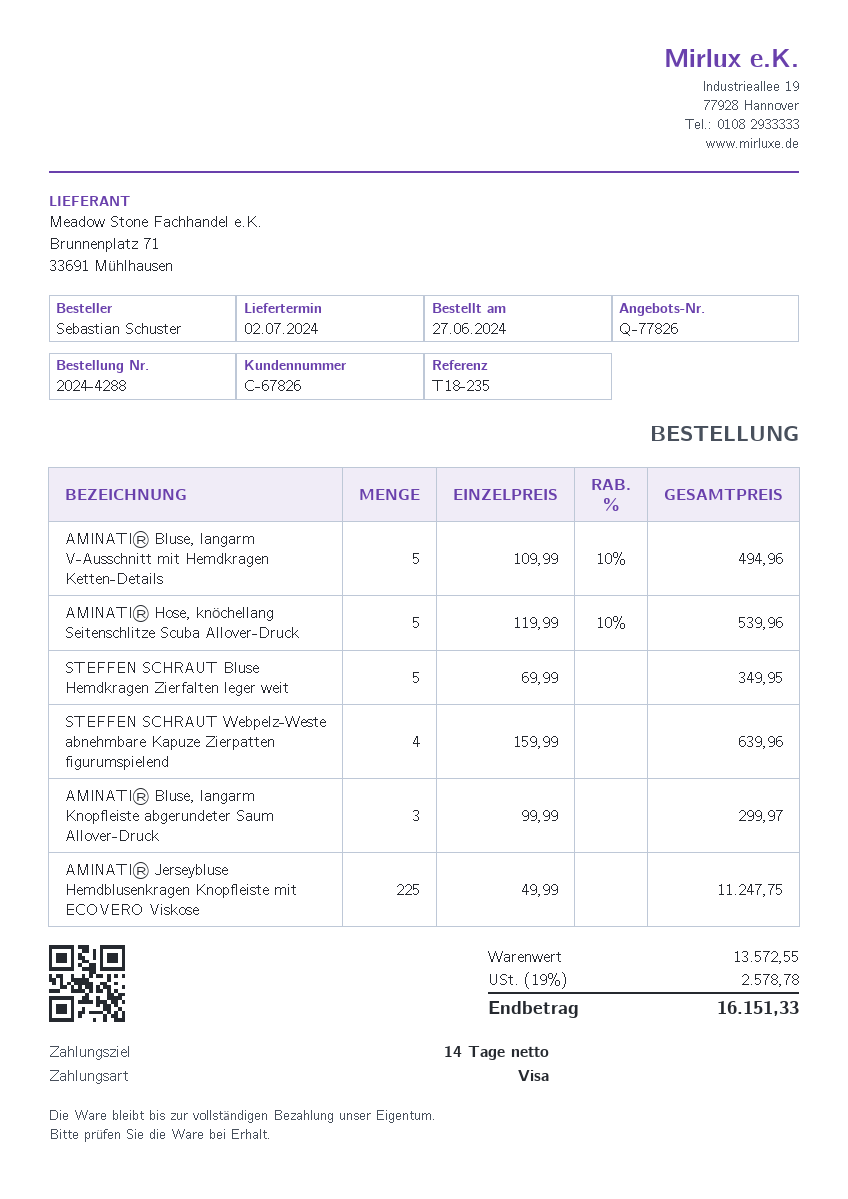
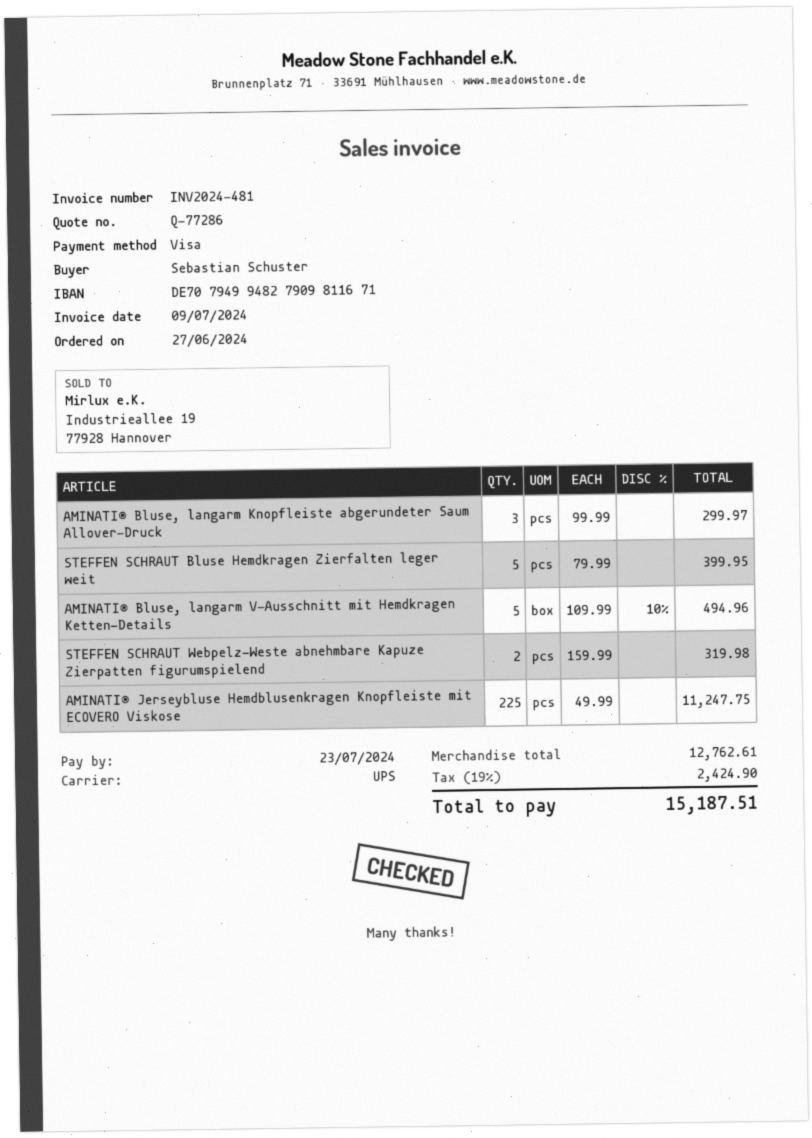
quote number: Q-77826 -> Q-77286
AMINATI® Hose, knöchellang Seitenschlitze Scuba Allover-Druck: 5 x 119.99 - 10% = 539.96 -> none
STEFFEN SCHRAUT Bluse Hemdkragen Zierfalten leger weit: 5 x 69.99 = 349.95 -> 5 x 79.99 = 399.95
STEFFEN SCHRAUT Webpelz-Weste abnehmbare Kapuze Zierpatten figurumspielend: 4 x 159.99 = 639.96 -> 2 x 159.99 = 319.98
subtotal: 13572.55 -> 12762.61
tax: 19% = 2578.78 -> 19% = 2424.90
total: 16151.33 -> 15187.51

